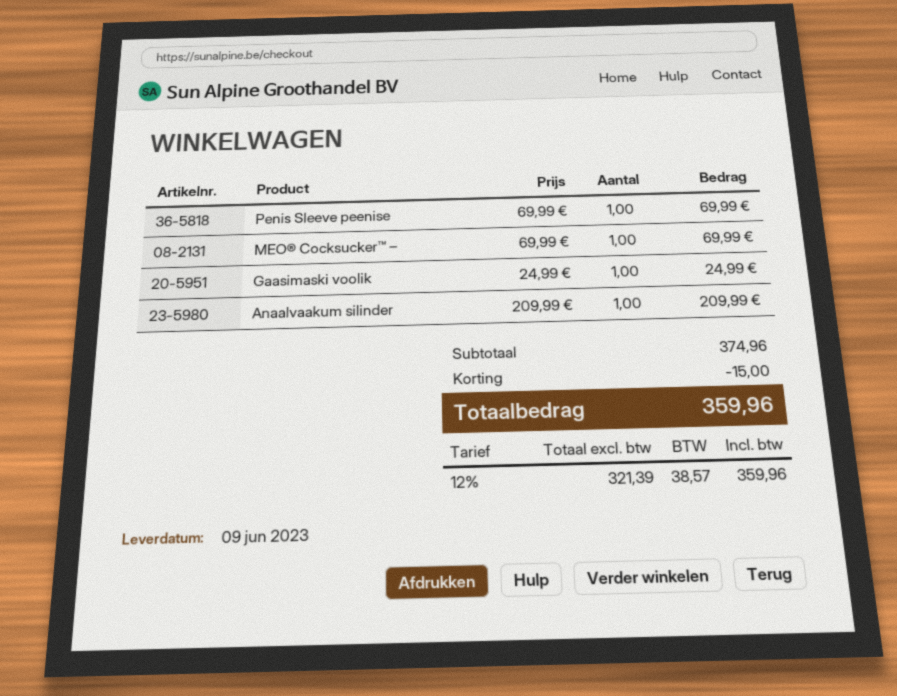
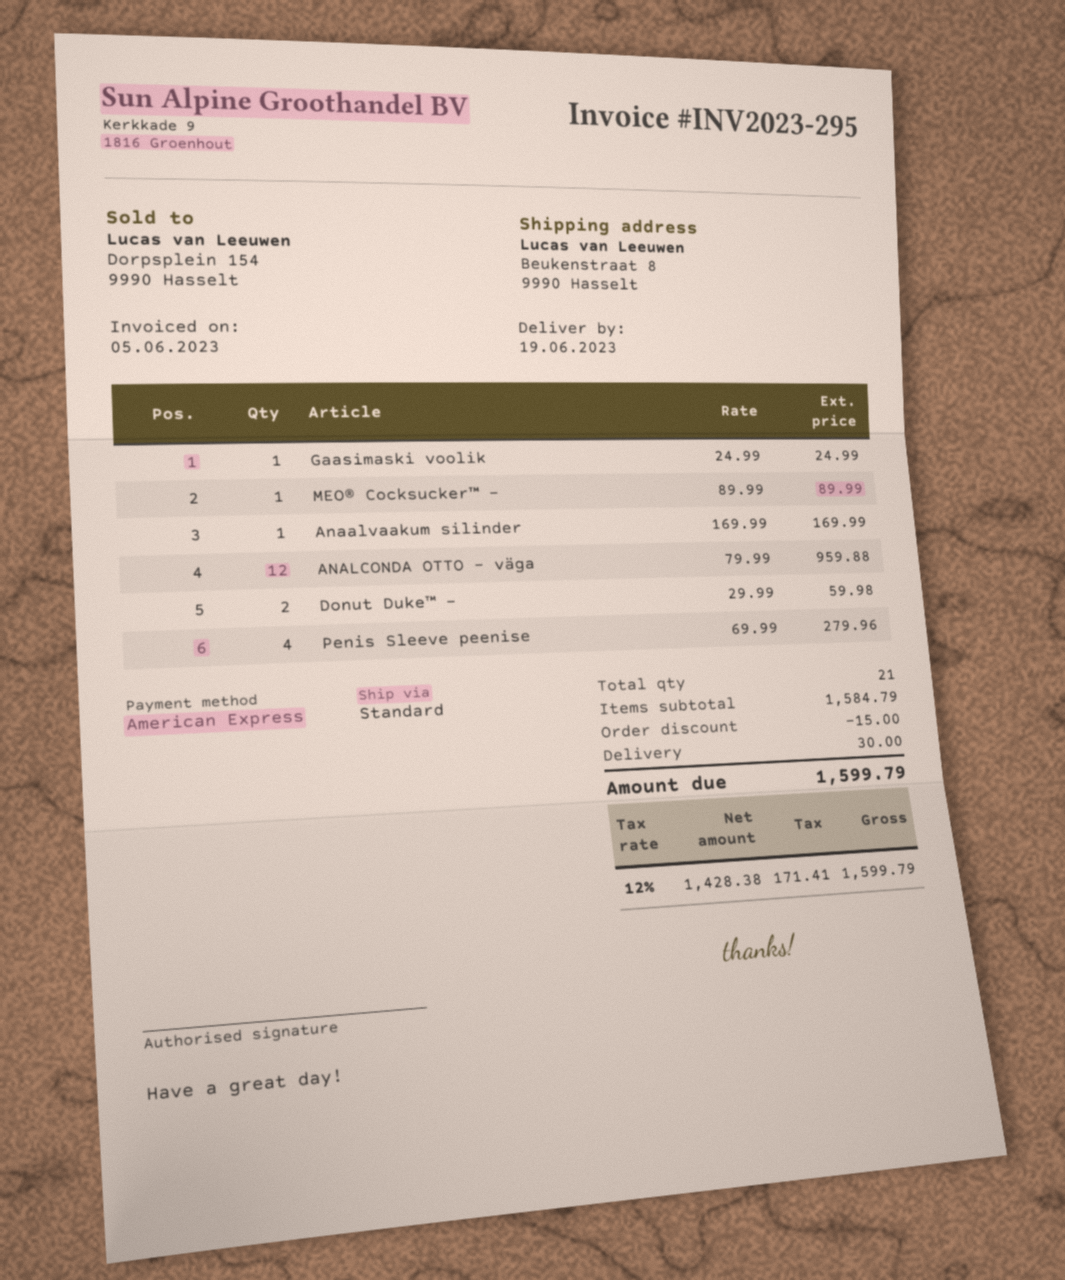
delivery date: 2023-06-09 -> 2023-06-19
Penis Sleeve peenise: 1 x 69.99 = 69.99 -> 4 x 69.99 = 279.96
MEO® Cocksucker™ –: 1 x 69.99 = 69.99 -> 1 x 89.99 = 89.99
Anaalvaakum silinder: 1 x 209.99 = 209.99 -> 1 x 169.99 = 169.99
ANALCONDA OTTO - väga: none -> 12 x 79.99 = 959.88
Donut Duke™ -: none -> 2 x 29.99 = 59.98
subtotal: 374.96 -> 1584.79
shipping: none -> 30.00
net: 321.39 -> 1428.38
tax: 12% = 38.57 -> 12% = 171.41
total: 359.96 -> 1599.79

